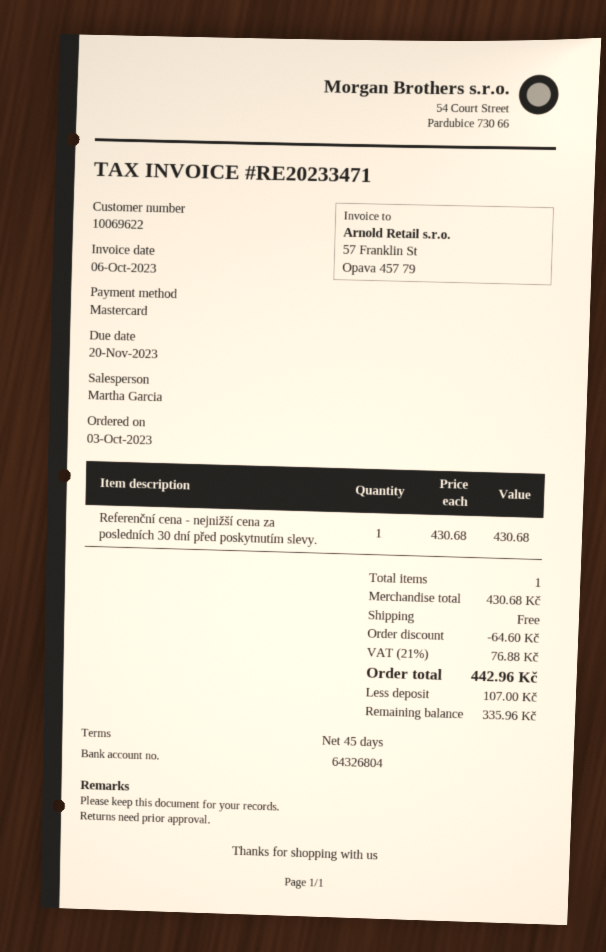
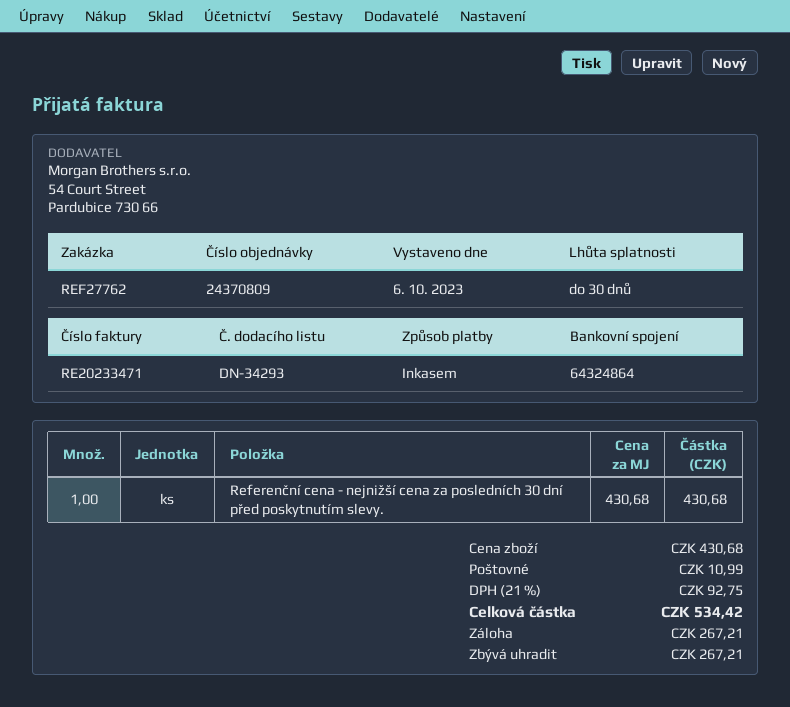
payment terms: 45 days -> 30 days
payment method: Mastercard -> direct debit
bank account: 64326804 -> 64324864
discount: 64.60 -> none
shipping: 0.00 -> 10.99
tax: 21% = 76.88 -> 21% = 92.75
total: 442.96 -> 534.42
deposit: 107.00 -> 267.21
balance: 335.96 -> 267.21

